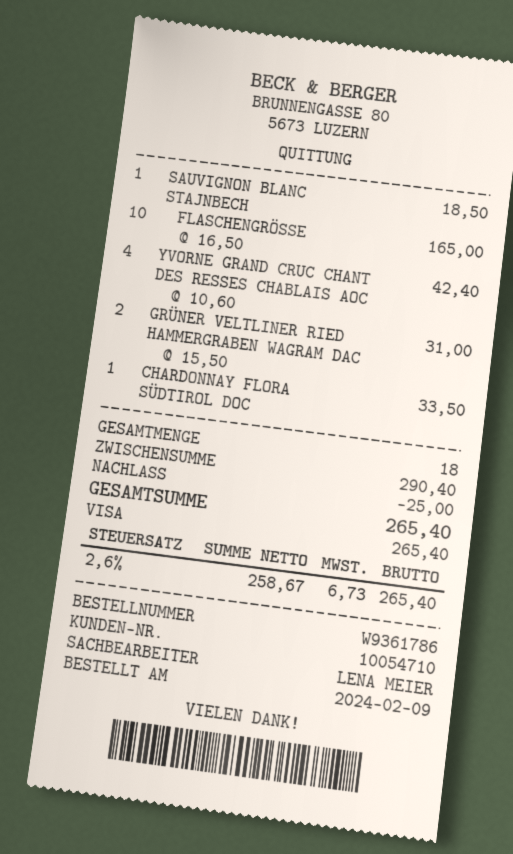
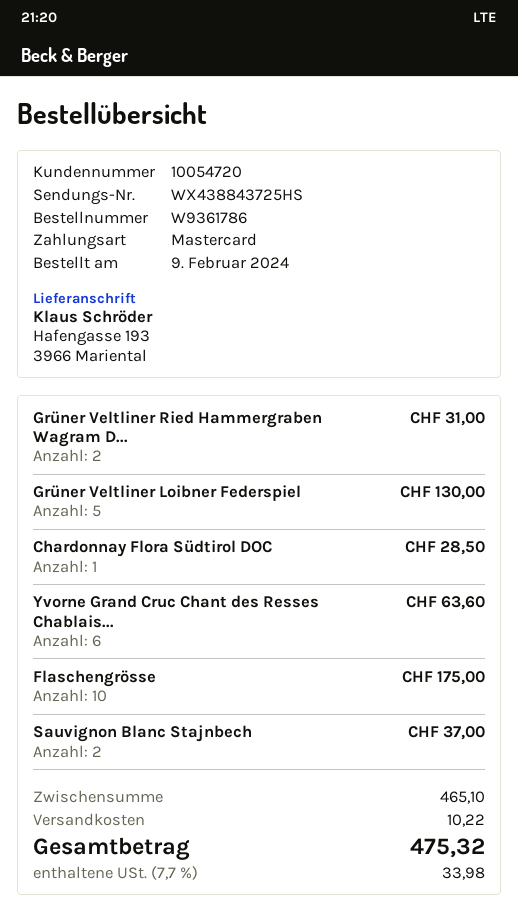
customer number: 10054710 -> 10054720
payment method: Visa -> Mastercard
SAUVIGNON BLANC STAJNBECH: 1 for 18.50 -> 2 for 37.00
FLASCHENGRÖSSE: 10 for 165.00 -> 10 for 175.00
YVORNE GRAND CRUC CHANT DES RESSES CHABLAIS AOC: 4 for 42.40 -> 6 for 63.60
CHARDONNAY FLORA SÜDTIROL DOC: 1 for 33.50 -> 1 for 28.50
Grüner Veltliner Loibner Federspiel: none -> 5 for 130.00
subtotal: 290.40 -> 465.10
discount: 25.00 -> none
shipping: none -> 10.22
tax: 2.6% = 6.73 -> 7.7% = 33.98
total: 265.40 -> 475.32

